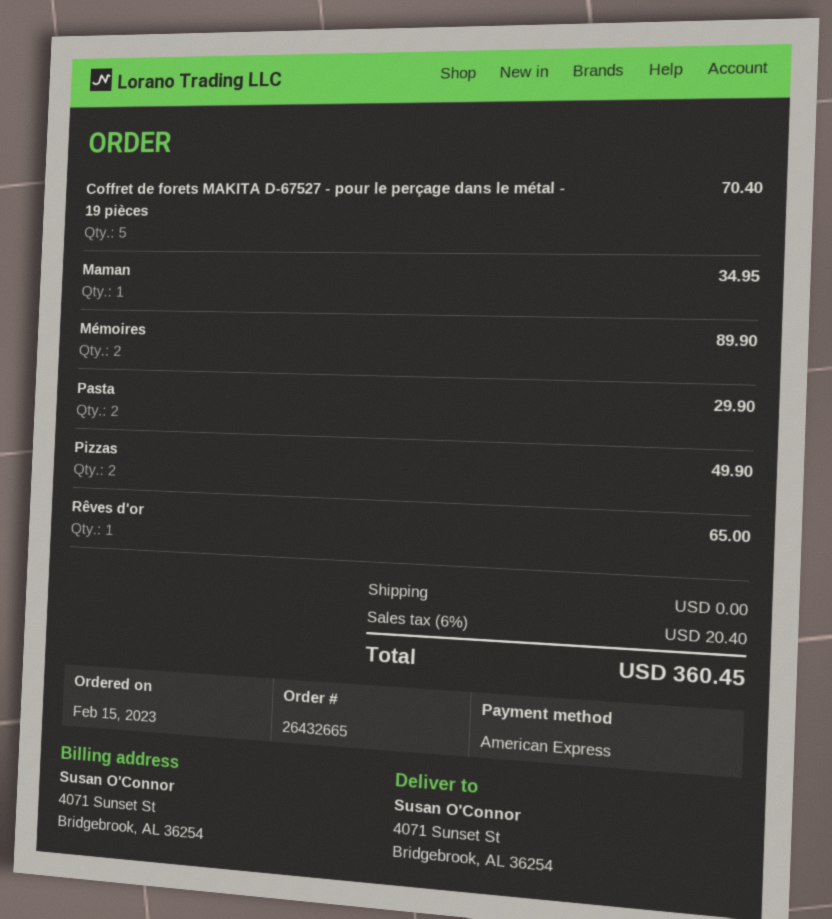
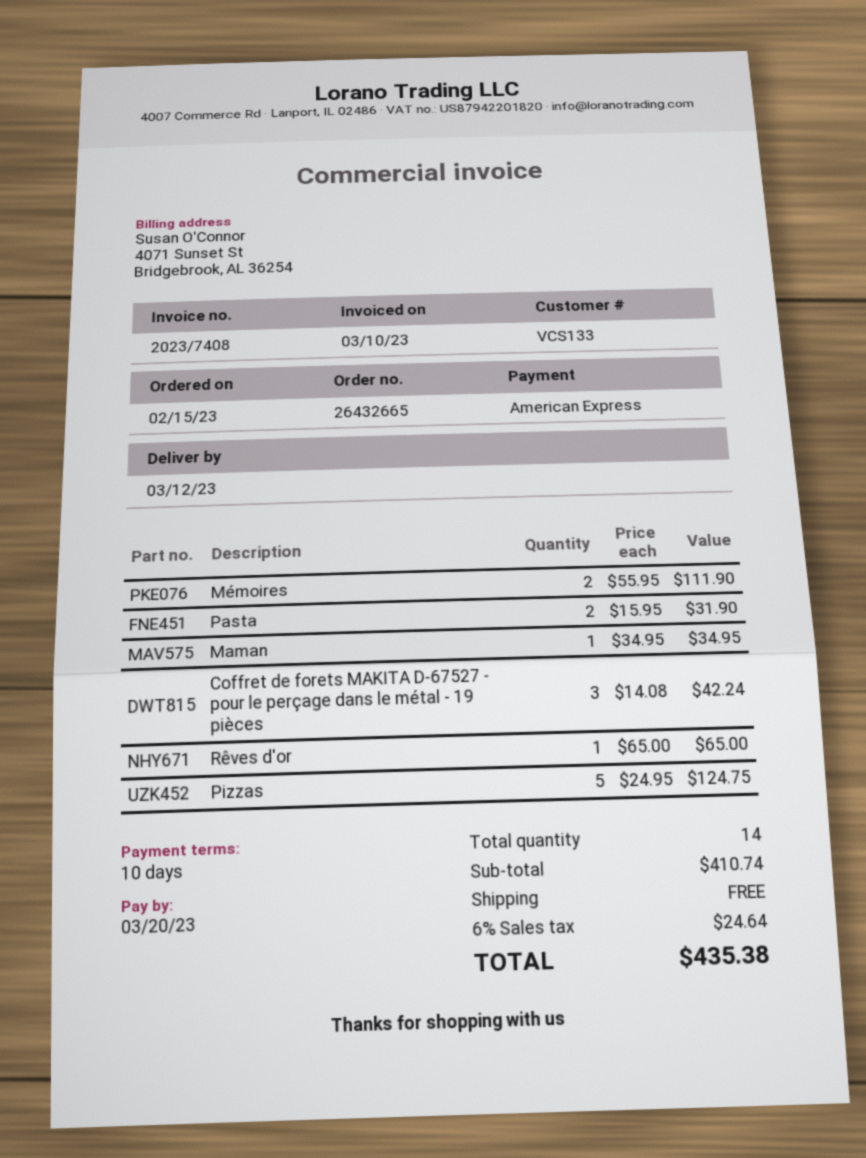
Coffret de forets MAKITA D-67527 - pour le perçage dans le métal - 19 pièces: 5 for 70.40 -> 3 for 42.24
Mémoires: 2 for 89.90 -> 2 for 111.90
Pasta: 2 for 29.90 -> 2 for 31.90
Pizzas: 2 for 49.90 -> 5 for 124.75
tax: 6% = 20.40 -> 6% = 24.64
total: 360.45 -> 435.38

